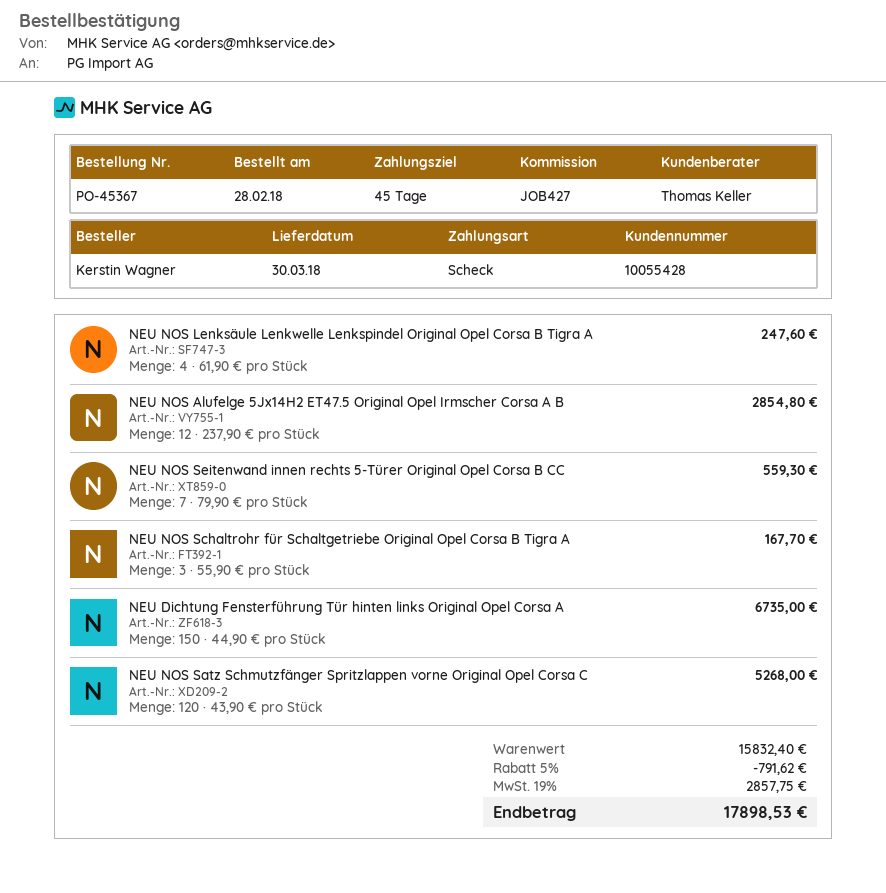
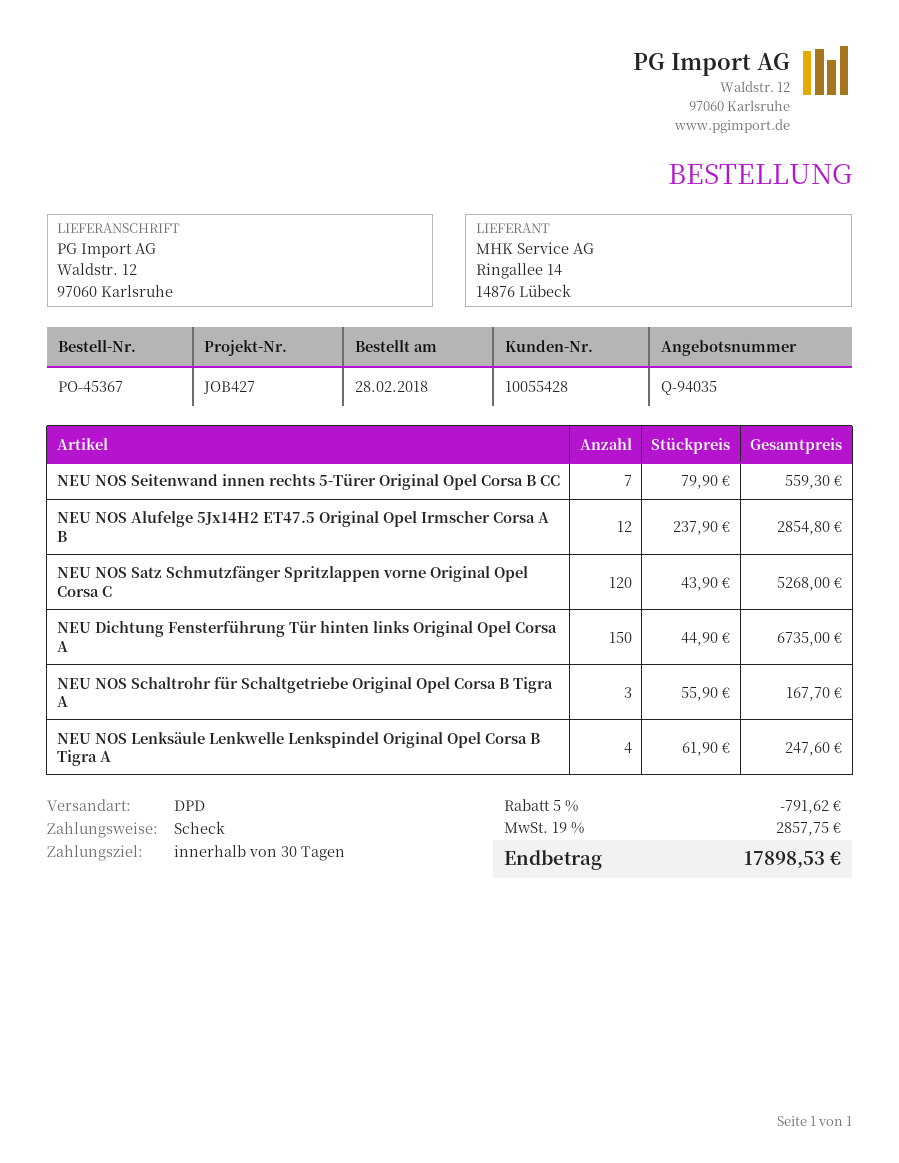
payment terms: 45 days -> 30 days

